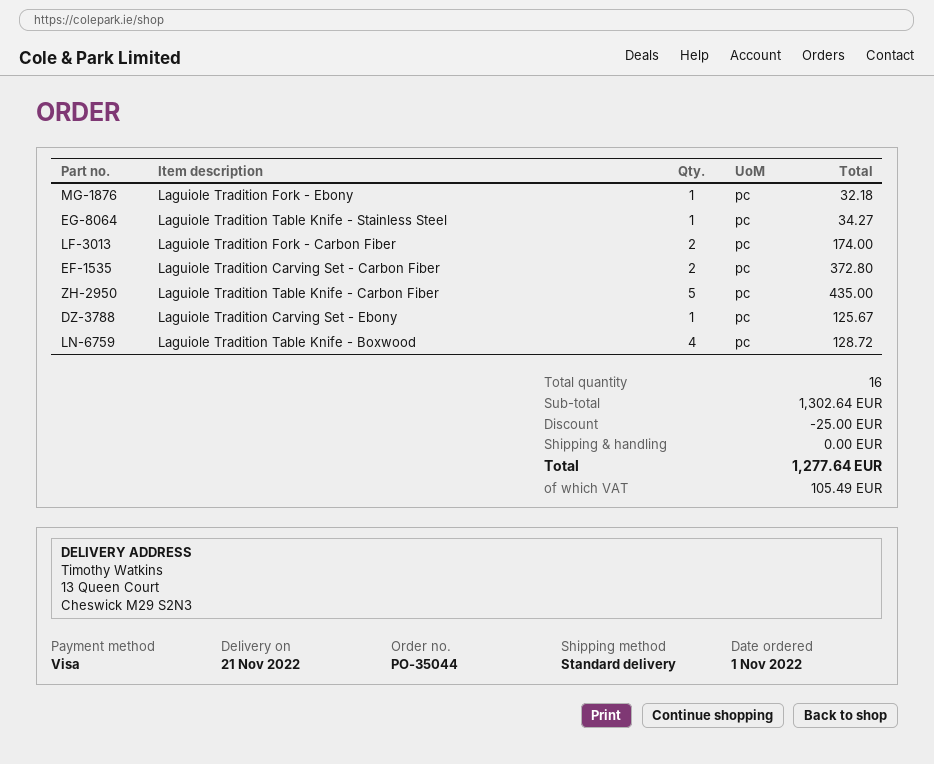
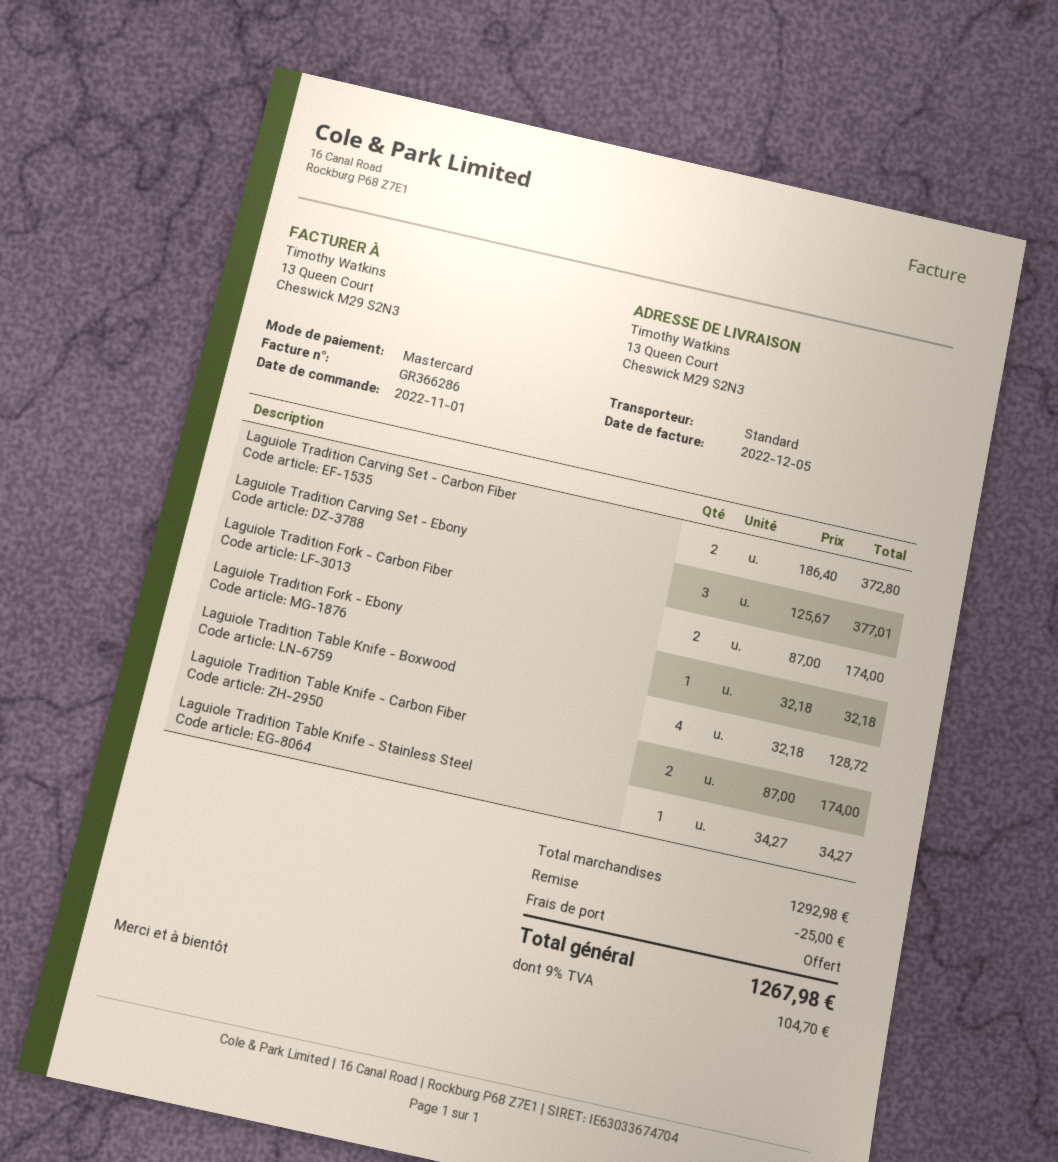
payment method: Visa -> Mastercard
Laguiole Tradition Table Knife - Carbon Fiber: 5 for 435.00 -> 2 for 174.00
Laguiole Tradition Carving Set - Ebony: 1 for 125.67 -> 3 for 377.01
subtotal: 1302.64 -> 1292.98
tax: 105.49 -> 104.70
total: 1277.64 -> 1267.98

